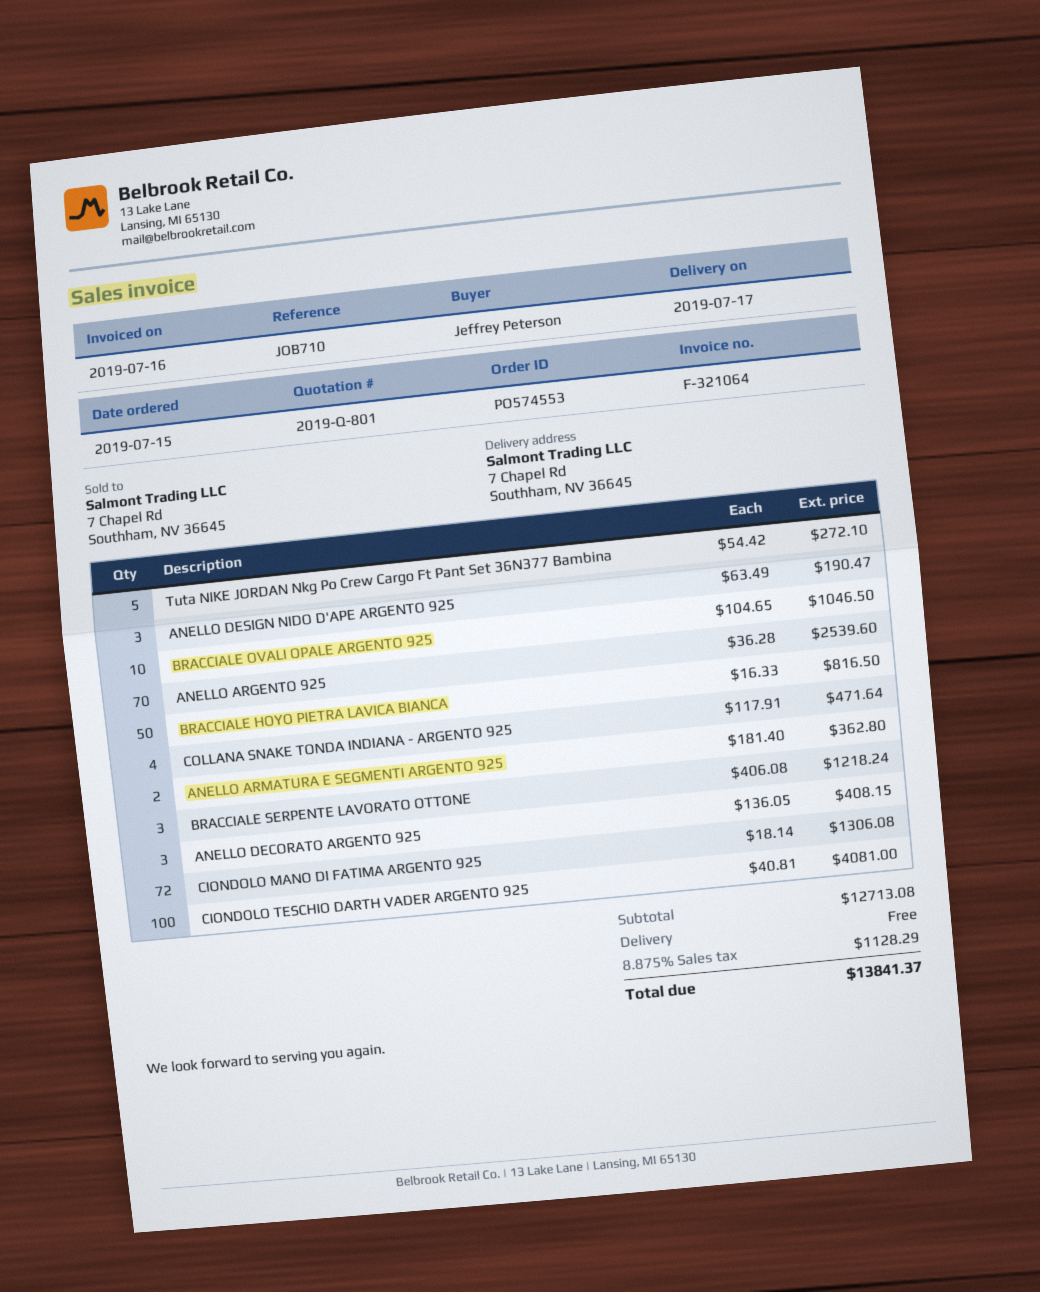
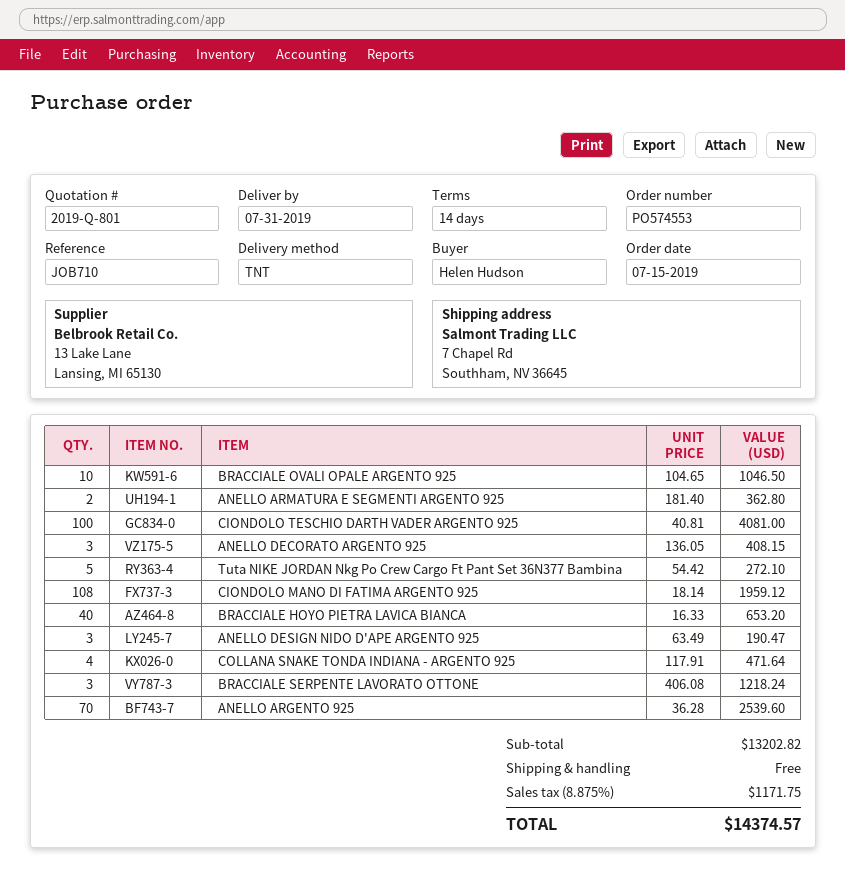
delivery date: 2019-07-17 -> 2019-07-31
ordered by: Jeffrey Peterson -> Helen Hudson
BRACCIALE HOYO PIETRA LAVICA BIANCA: 50 x 16.33 = 816.50 -> 40 x 16.33 = 653.20
CIONDOLO MANO DI FATIMA ARGENTO 925: 72 x 18.14 = 1306.08 -> 108 x 18.14 = 1959.12
subtotal: 12713.08 -> 13202.82
tax: 8.875% = 1128.29 -> 8.875% = 1171.75
total: 13841.37 -> 14374.57

